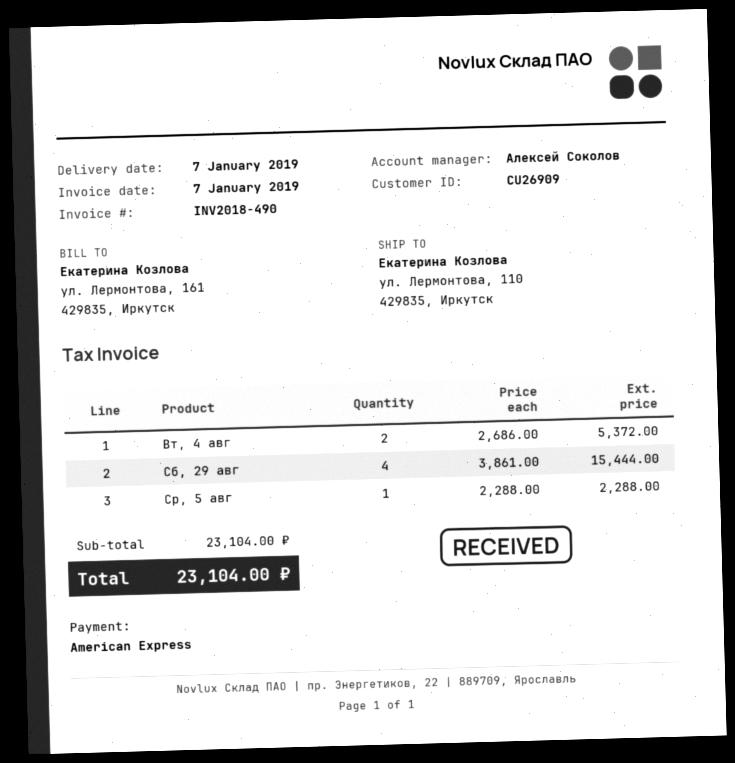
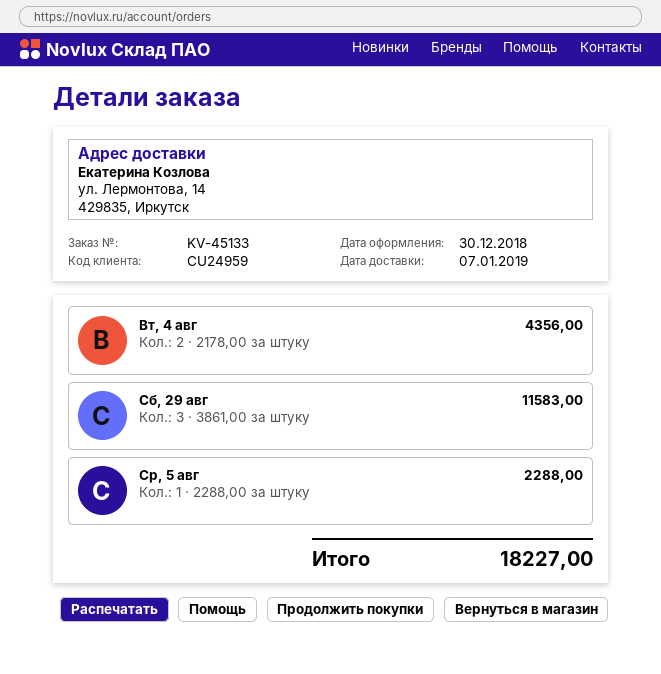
customer number: CU26909 -> CU24959
ship to: ул. Лермонтова, 110, 429835, Иркутск -> ул. Лермонтова, 14, 429835, Иркутск
Вт, 4 авг: 2 x 2686.00 = 5372.00 -> 2 x 2178.00 = 4356.00
Сб, 29 авг: 4 x 3861.00 = 15444.00 -> 3 x 3861.00 = 11583.00
total: 23104.00 -> 18227.00

